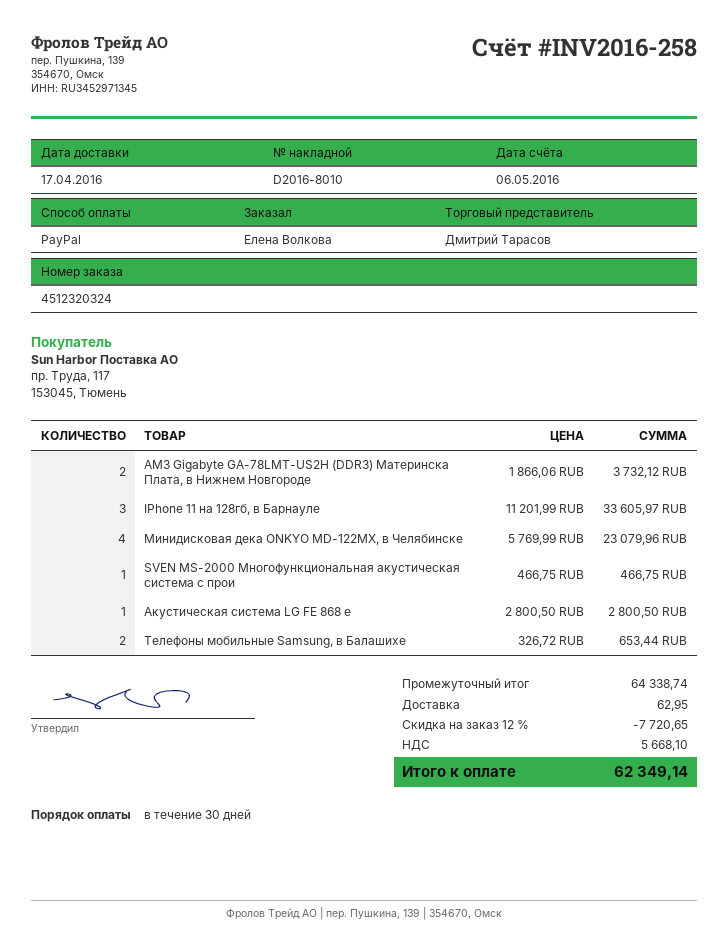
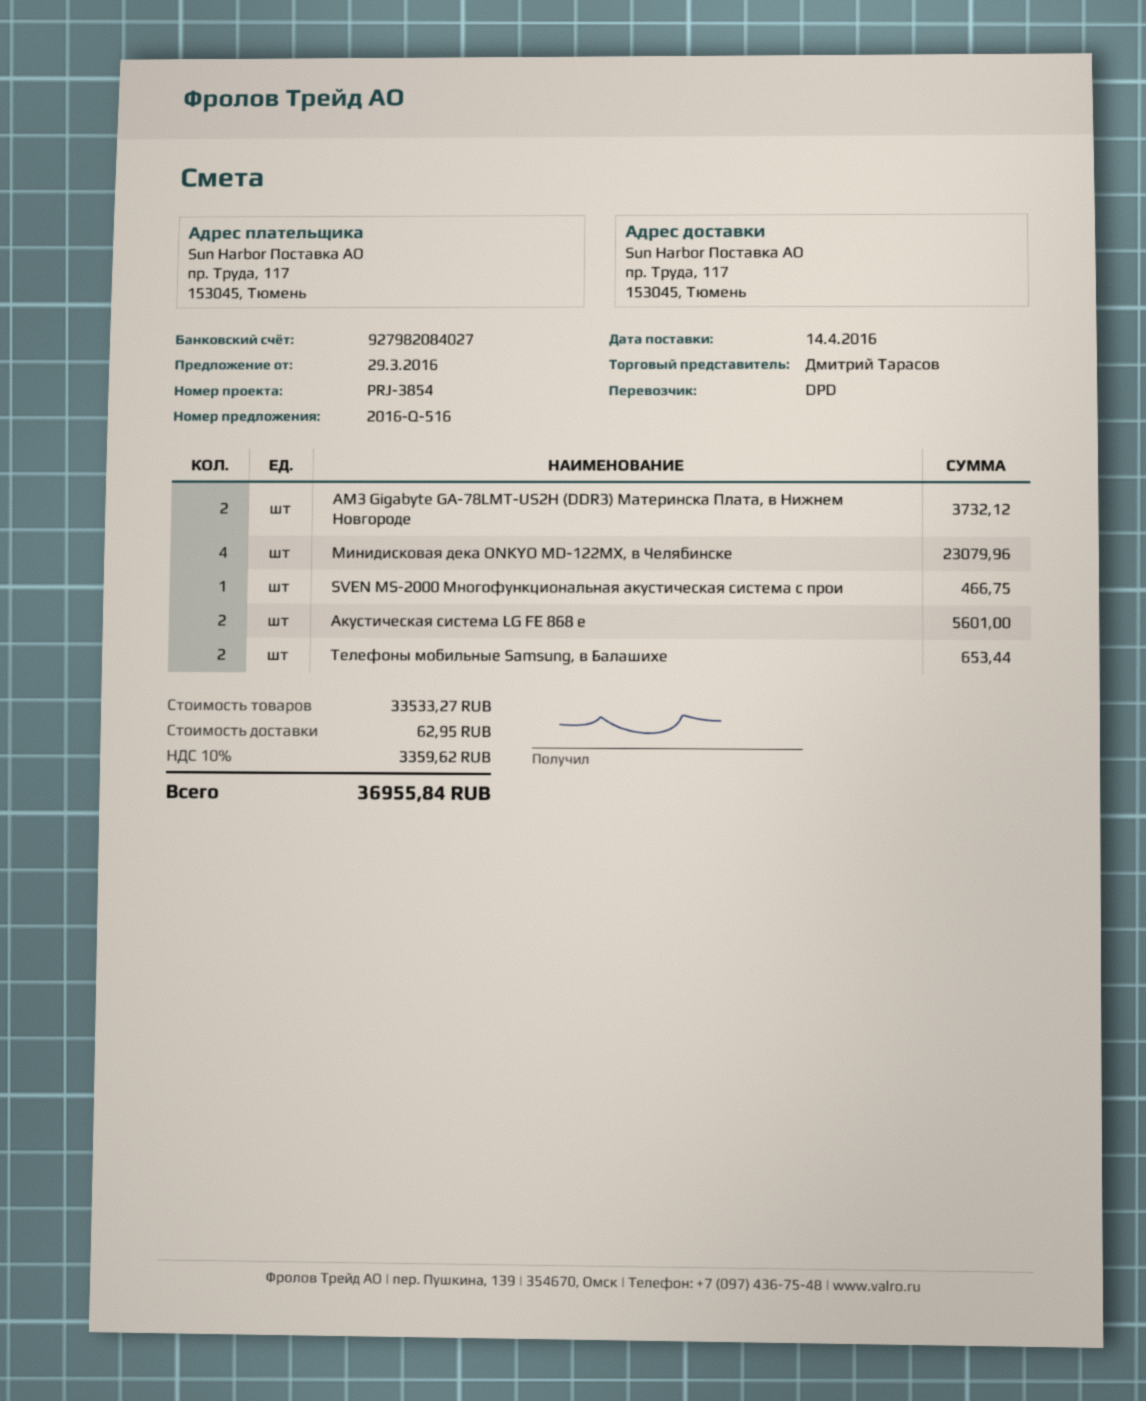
delivery date: 2016-04-17 -> 2016-04-14
IPhone 11 на 128гб, в Барнауле: 3 for 33605.97 -> none
Акустическая система LG FE 868 e: 1 for 2800.50 -> 2 for 5601.00
subtotal: 64338.74 -> 33533.27
discount: 12% = 7720.65 -> none
tax: 5668.10 -> 3359.62
total: 62349.14 -> 36955.84

